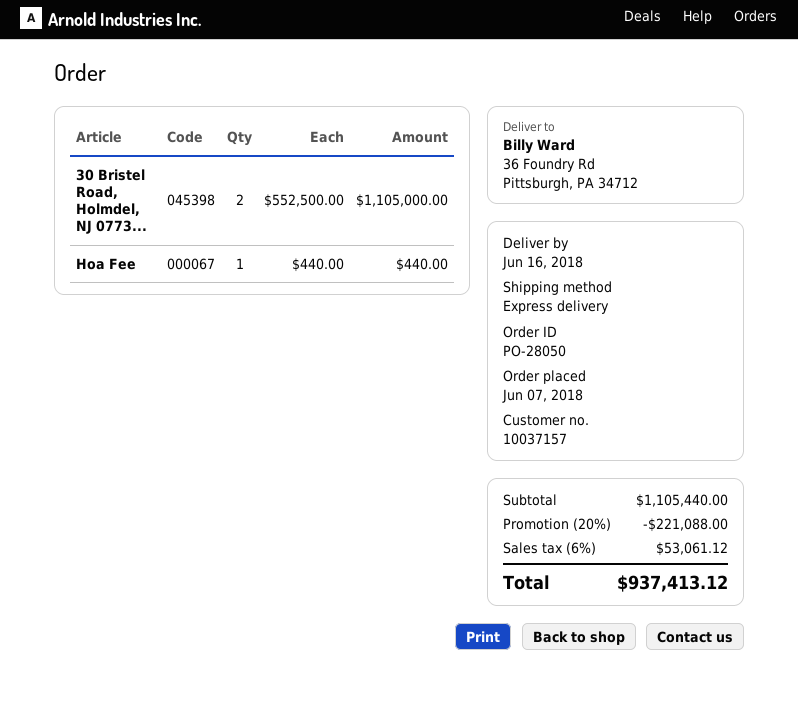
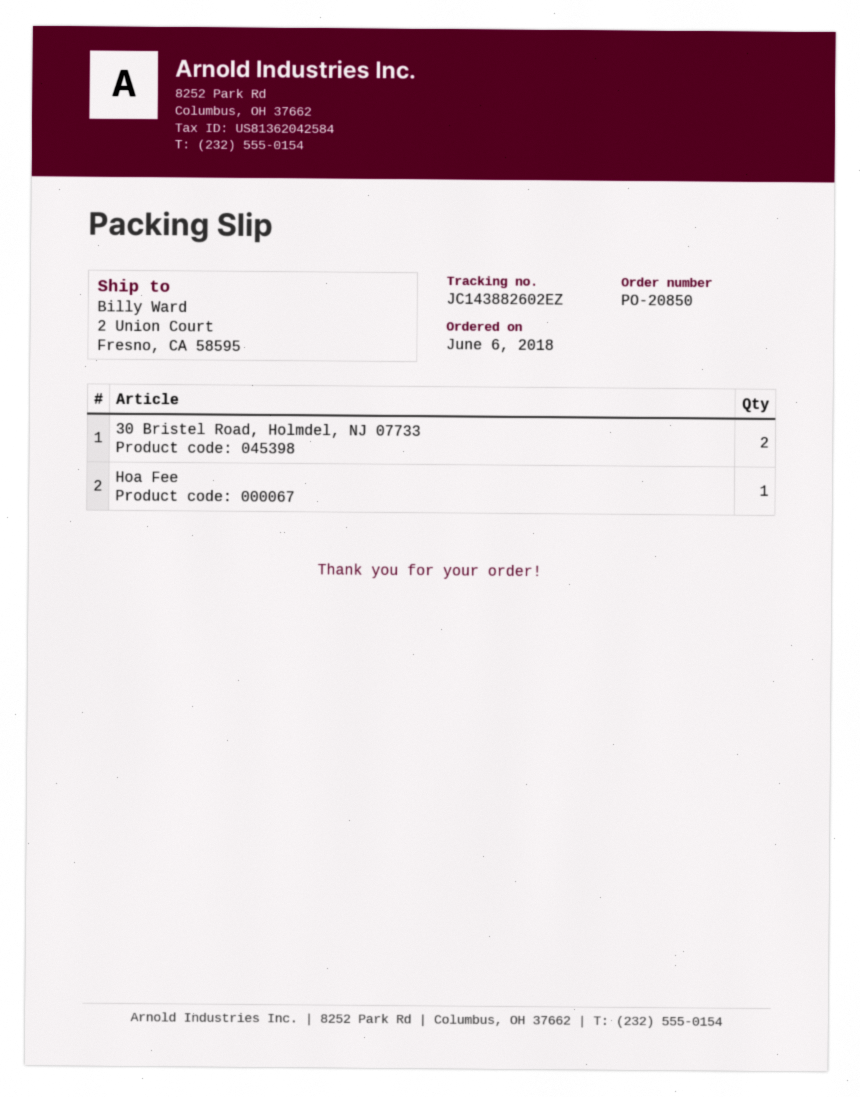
order number: PO-28050 -> PO-20850
order date: 2018-06-07 -> 2018-06-06
ship to: 36 Foundry Rd, Pittsburgh, PA 34712 -> 2 Union Court, Fresno, CA 58595

